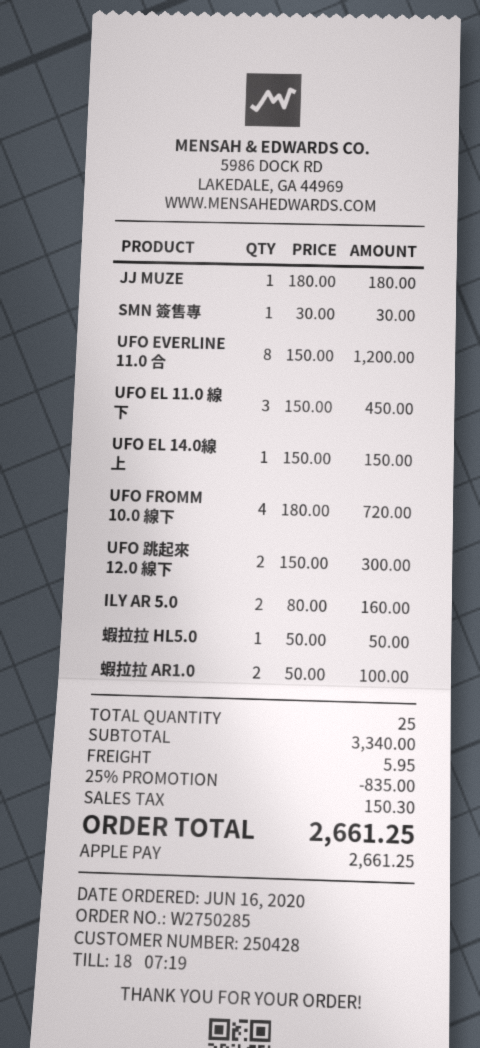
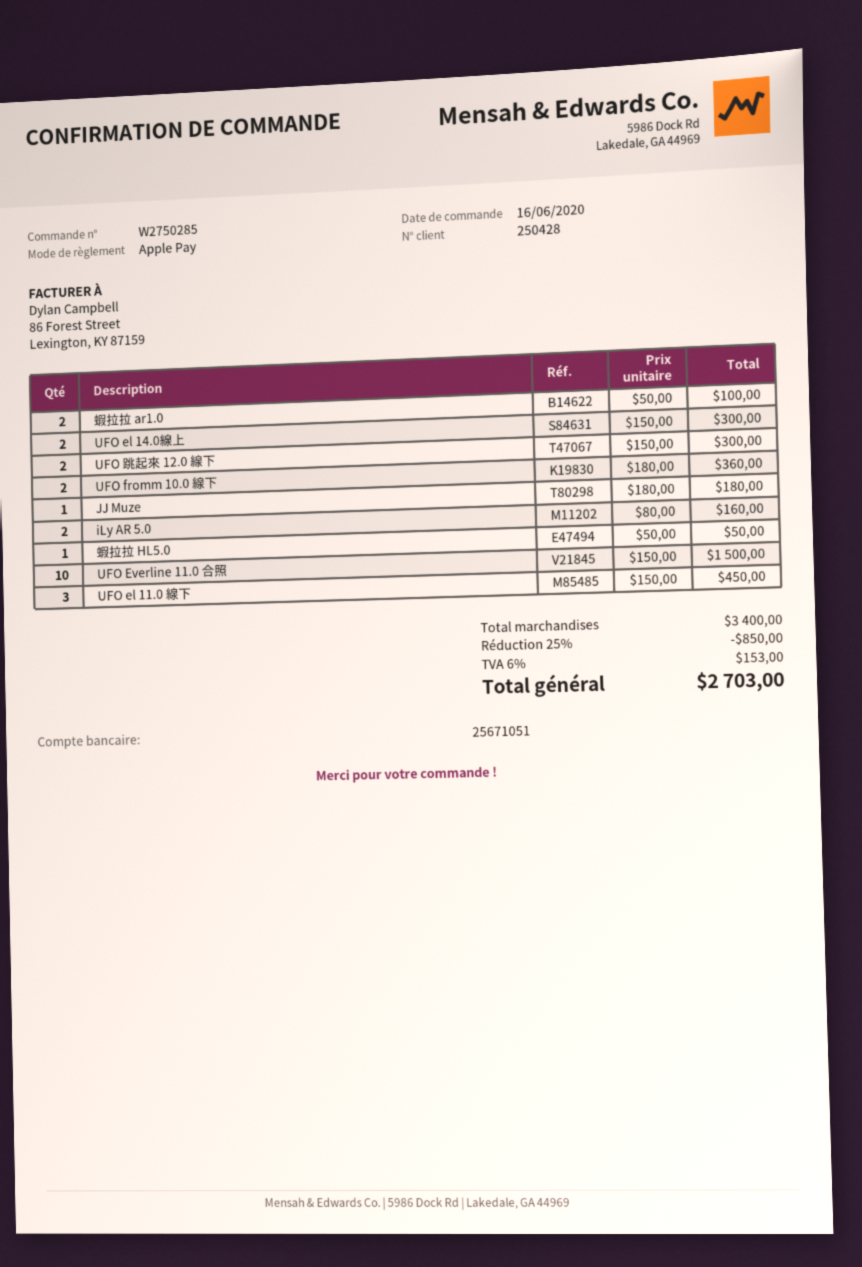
SMN 簽售專: 1 x 30.00 = 30.00 -> none
UFO EVERLINE 11.0 合: 8 x 150.00 = 1200.00 -> 10 x 150.00 = 1500.00
UFO EL 14.0線上: 1 x 150.00 = 150.00 -> 2 x 150.00 = 300.00
UFO FROMM 10.0 線下: 4 x 180.00 = 720.00 -> 2 x 180.00 = 360.00
subtotal: 3340.00 -> 3400.00
discount: 25% = 835.00 -> 25% = 850.00
shipping: 5.95 -> none
tax: 150.30 -> 153.00
total: 2661.25 -> 2703.00

